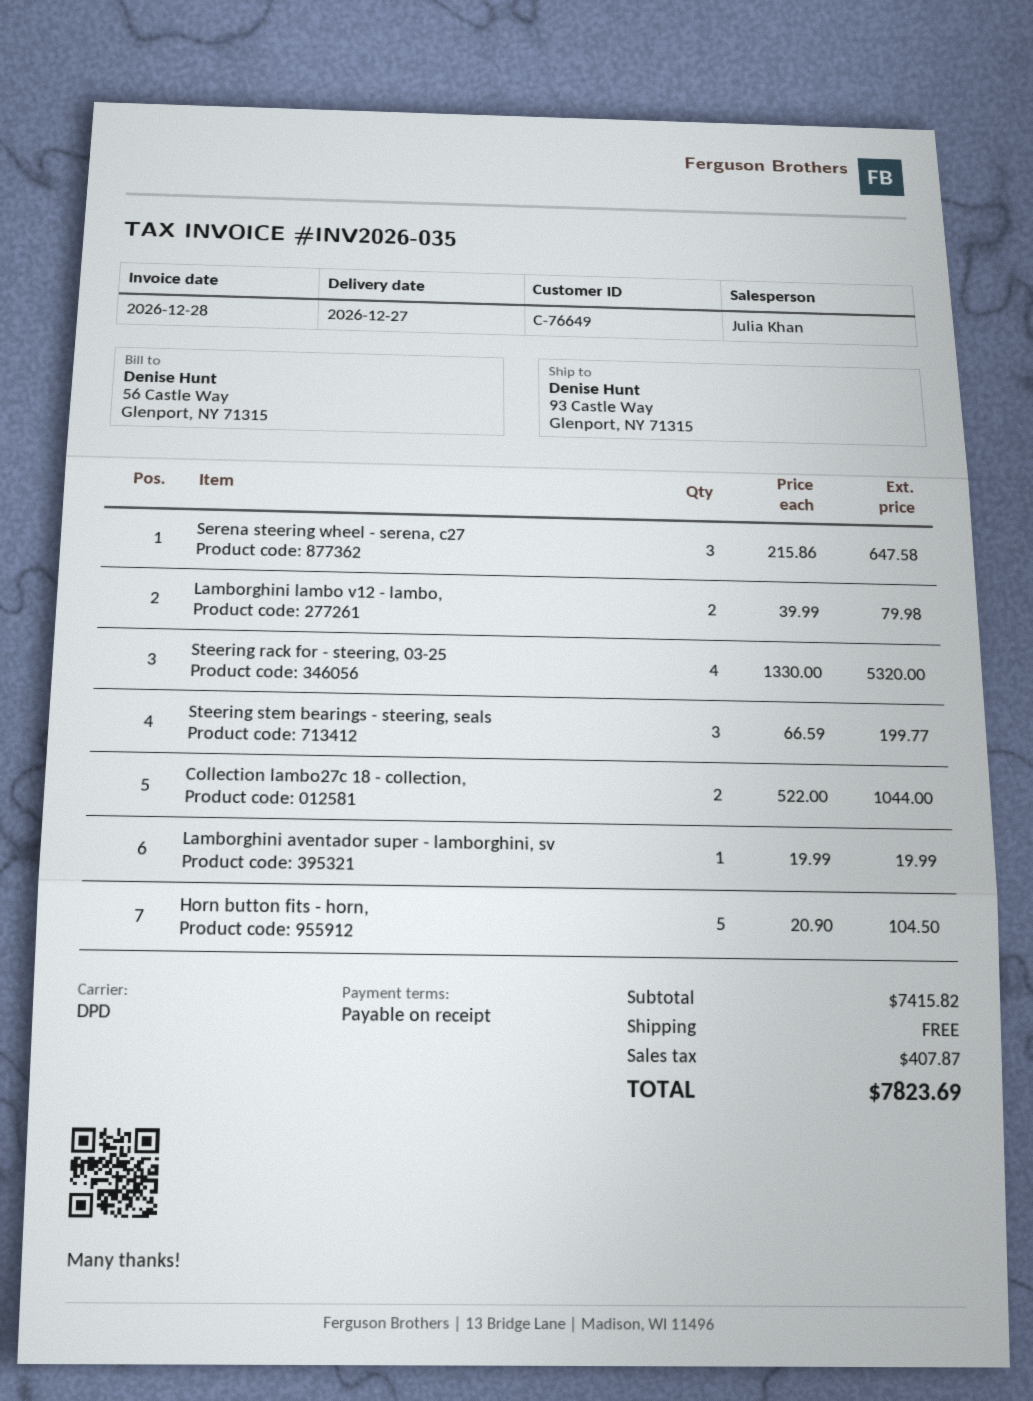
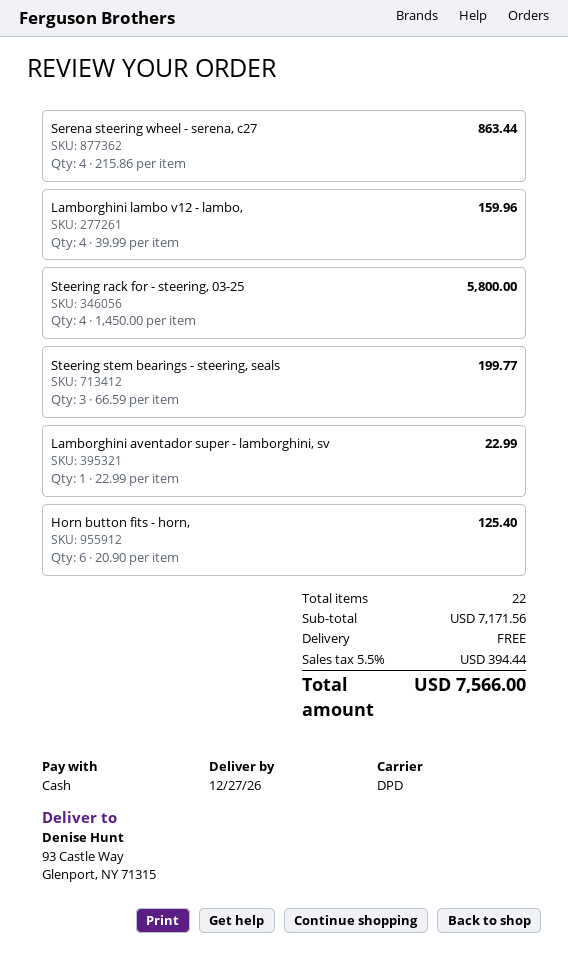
Serena steering wheel - serena, c27: 3 x 215.86 = 647.58 -> 4 x 215.86 = 863.44
Lamborghini lambo v12 - lambo,: 2 x 39.99 = 79.98 -> 4 x 39.99 = 159.96
Steering rack for - steering, 03-25: 4 x 1330.00 = 5320.00 -> 4 x 1450.00 = 5800.00
Collection lambo27c 18 - collection,: 2 x 522.00 = 1044.00 -> none
Lamborghini aventador super - lamborghini, sv: 1 x 19.99 = 19.99 -> 1 x 22.99 = 22.99
Horn button fits - horn,: 5 x 20.90 = 104.50 -> 6 x 20.90 = 125.40
subtotal: 7415.82 -> 7171.56
tax: 407.87 -> 394.44
total: 7823.69 -> 7566.00

